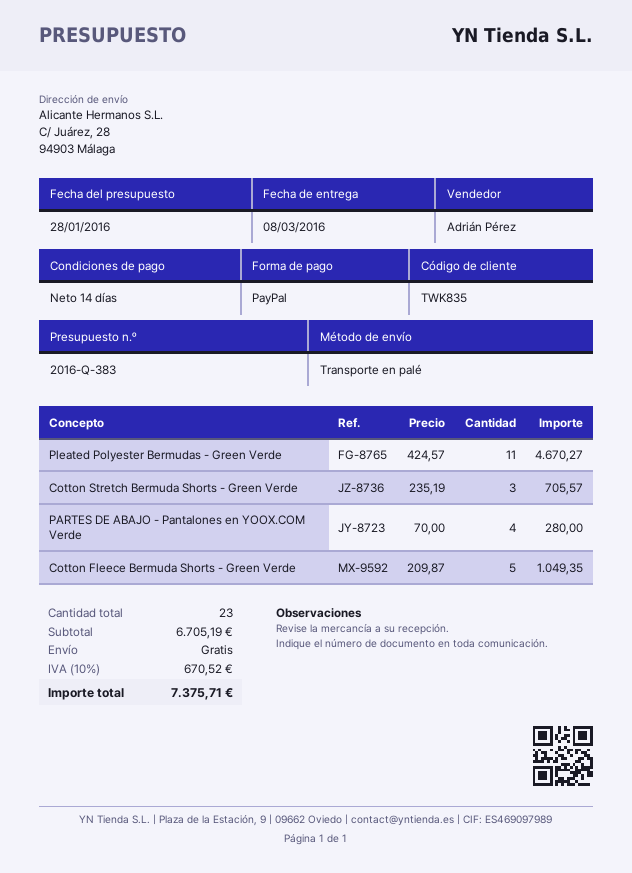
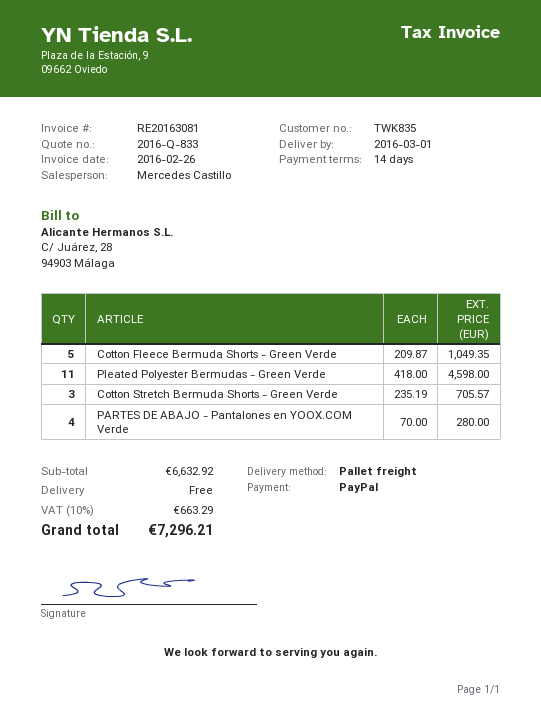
quote number: 2016-Q-383 -> 2016-Q-833
delivery date: 2016-03-08 -> 2016-03-01
sales rep: Adrián Pérez -> Mercedes Castillo
Pleated Polyester Bermudas - Green Verde: 11 x 424.57 = 4670.27 -> 11 x 418.00 = 4598.00
subtotal: 6705.19 -> 6632.92
tax: 10% = 670.52 -> 10% = 663.29
total: 7375.71 -> 7296.21

